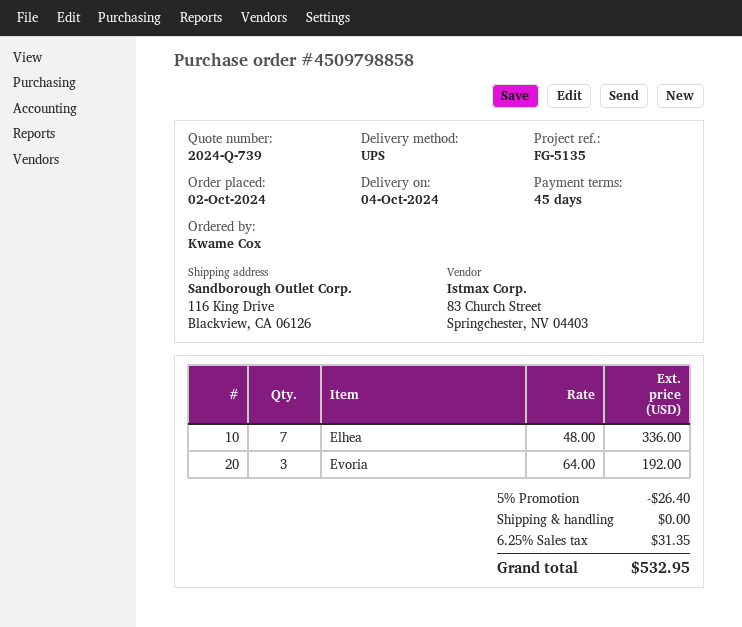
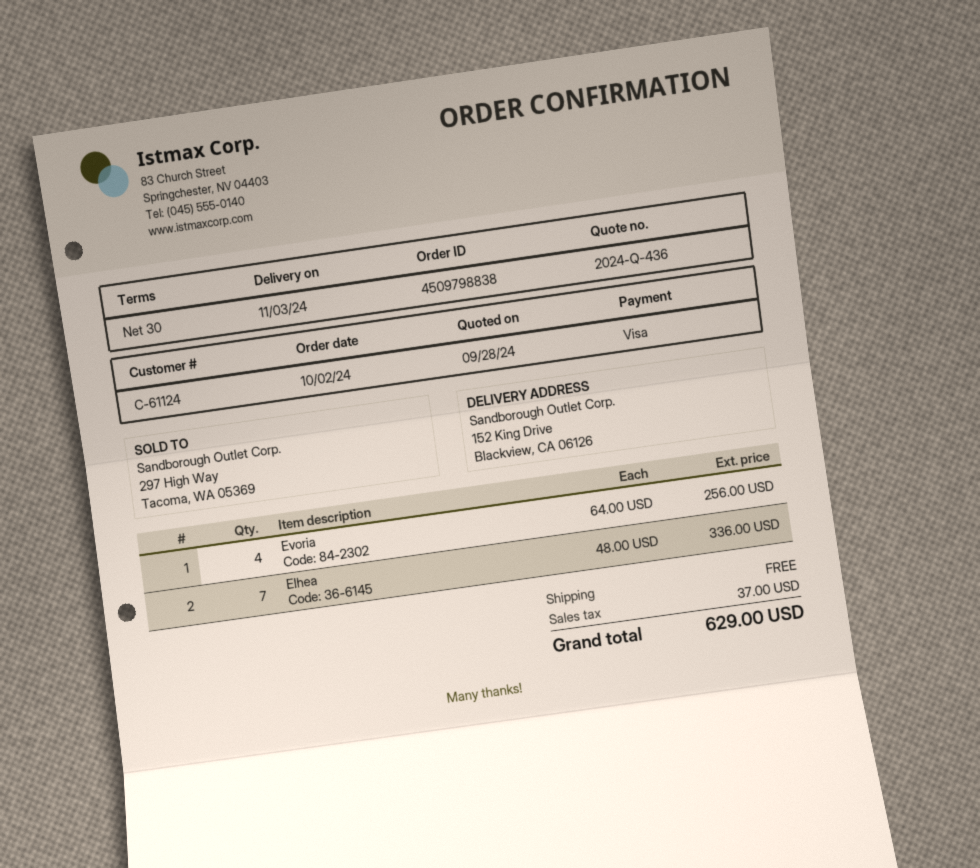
quote number: 2024-Q-739 -> 2024-Q-436
order number: 4509798858 -> 4509798838
delivery date: 2024-10-04 -> 2024-11-03
payment terms: 45 days -> 30 days
ship to: 116 King Drive, Blackview, CA 06126 -> 152 King Drive, Blackview, CA 06126
Evoria: 3 x 64.00 = 192.00 -> 4 x 64.00 = 256.00
discount: 5% = 26.40 -> none
tax: 31.35 -> 37.00
total: 532.95 -> 629.00

